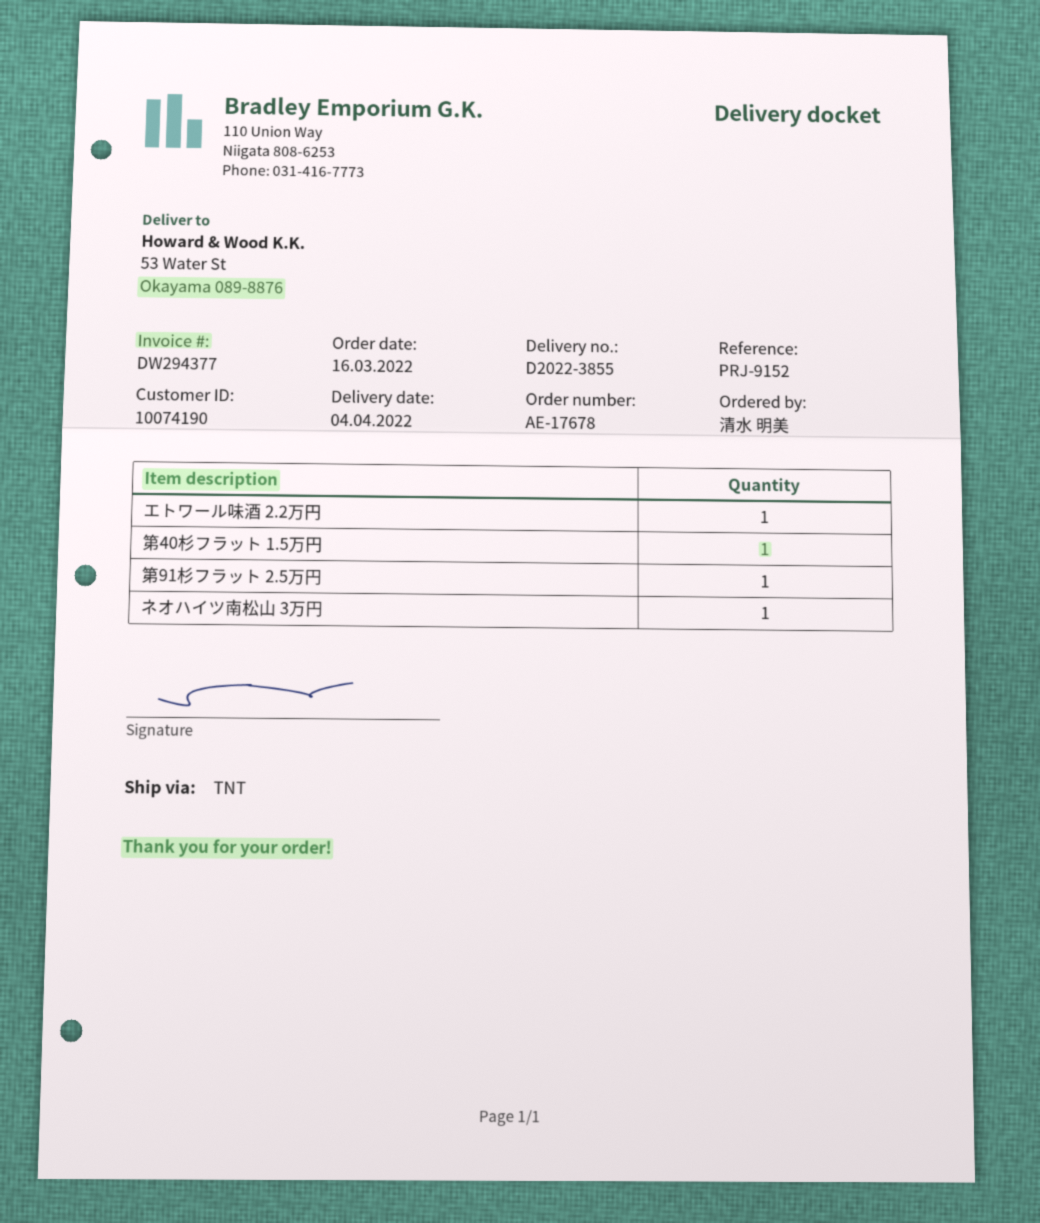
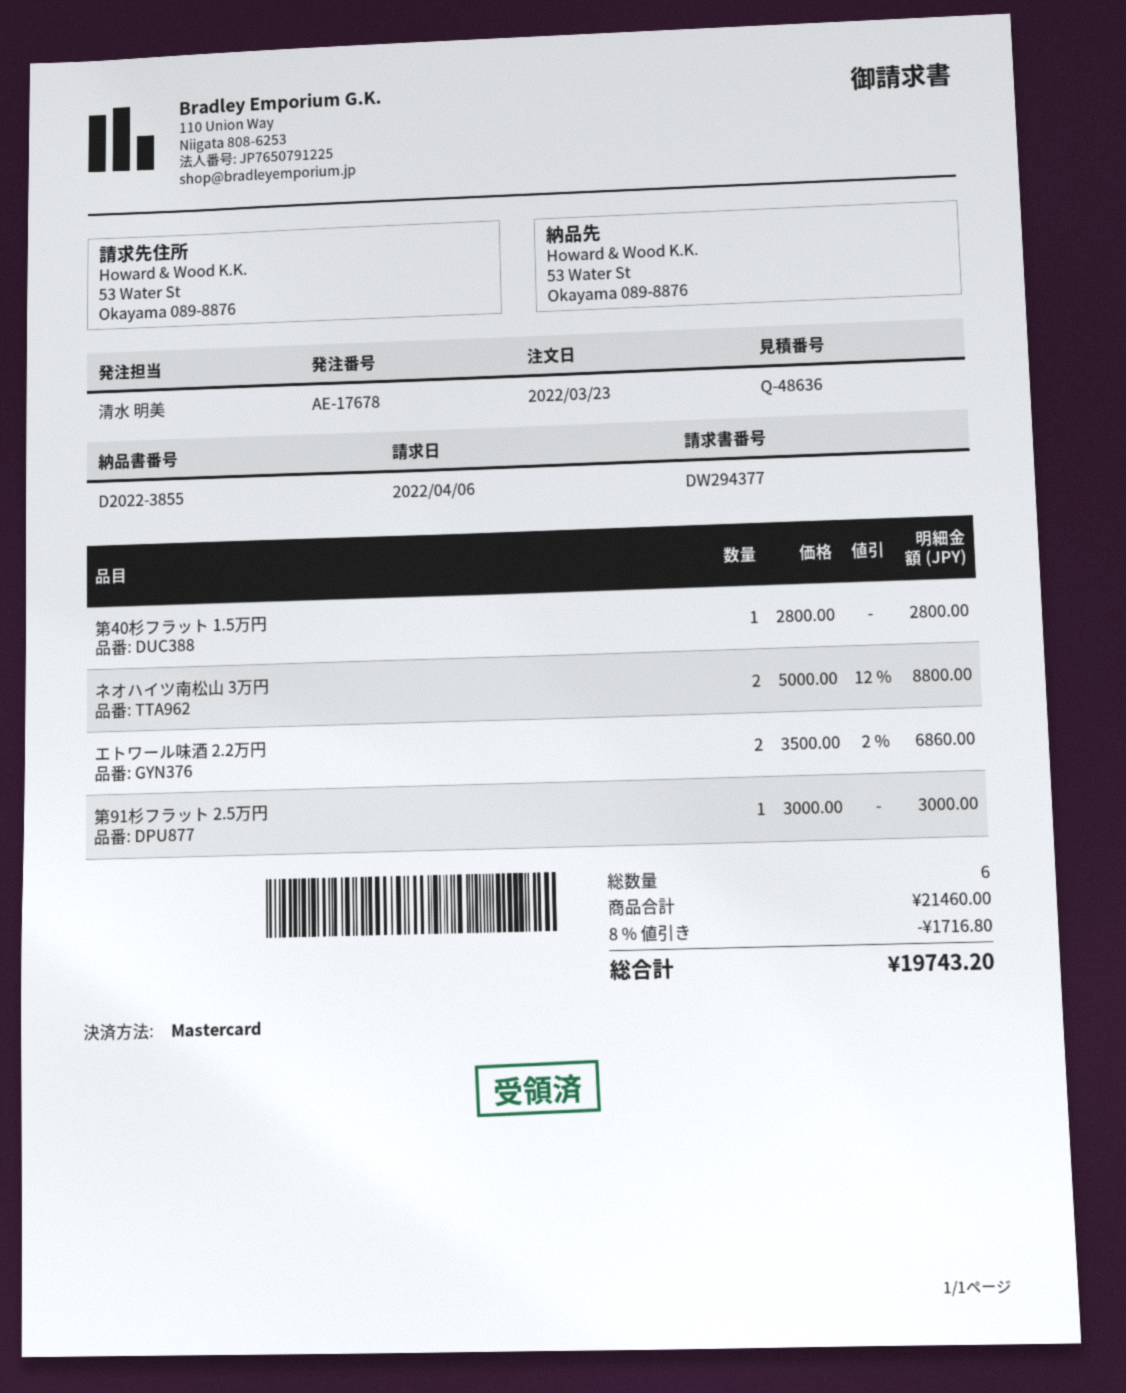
order date: 2022-03-16 -> 2022-03-23
エトワール味酒 2.2万円: 1 -> 2
ネオハイツ南松山 3万円: 1 -> 2

